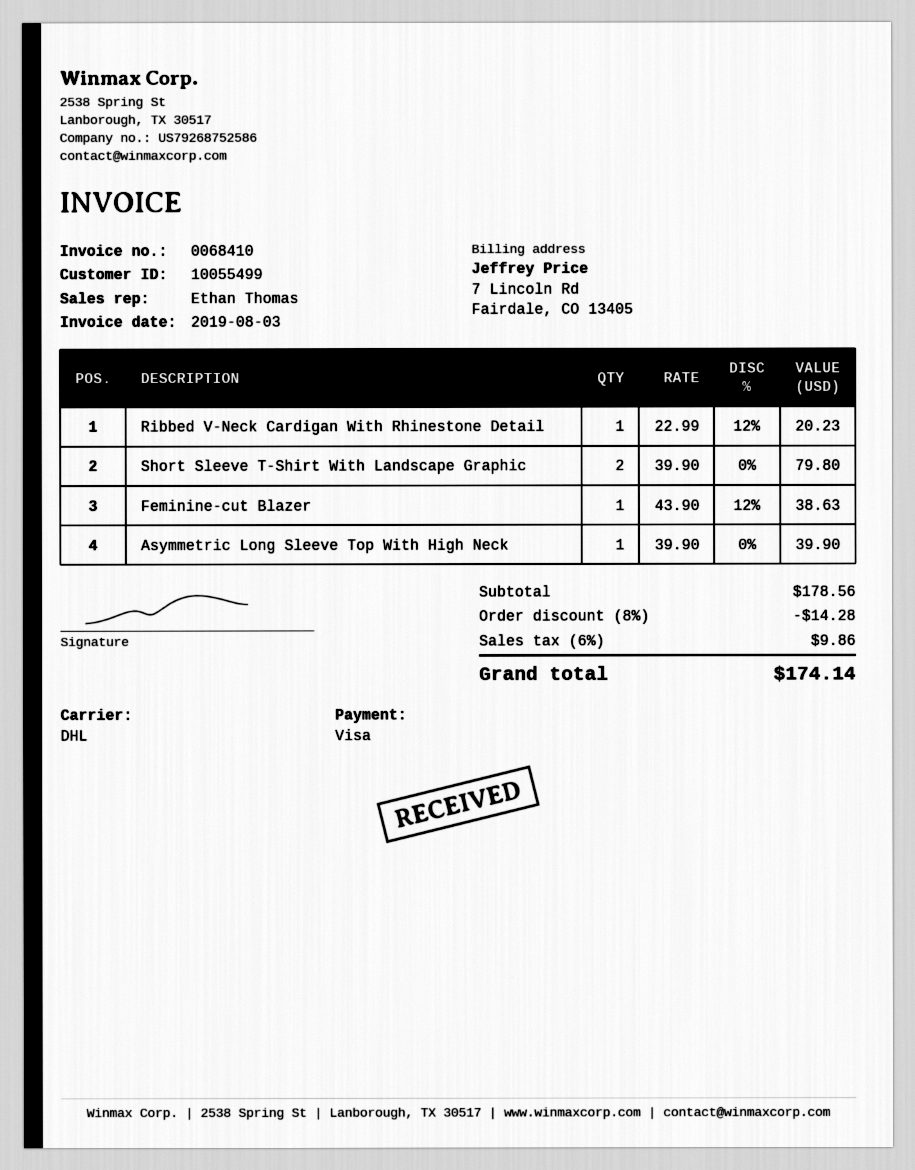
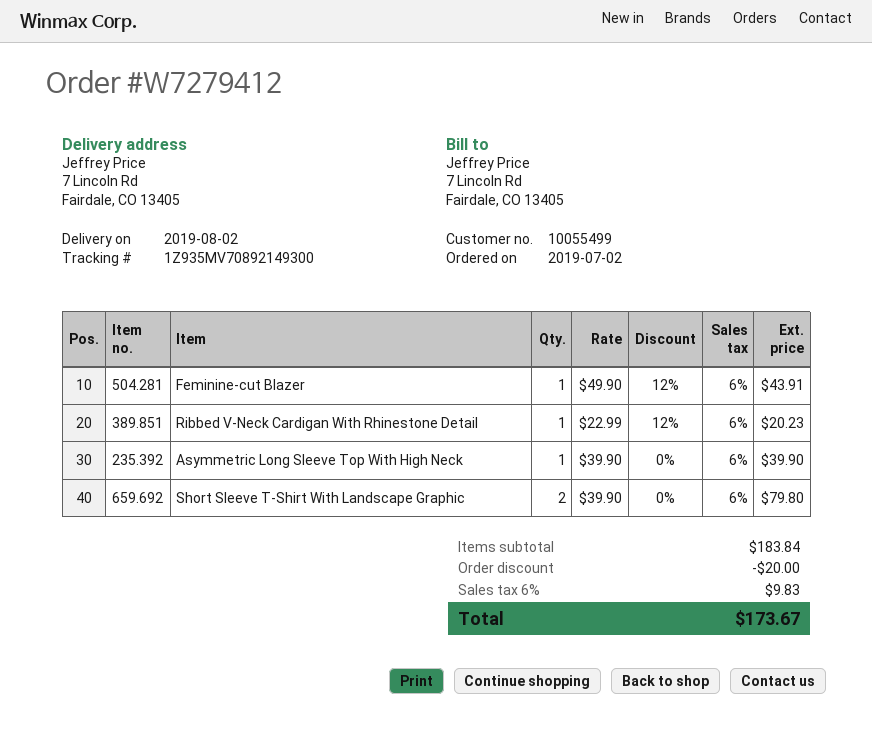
Feminine-cut Blazer: 1 x 43.90 - 12% = 38.63 -> 1 x 49.90 - 12% = 43.91
subtotal: 178.56 -> 183.84
discount: 14.28 -> 20.00
tax: 6% = 9.86 -> 6% = 9.83
total: 174.14 -> 173.67

